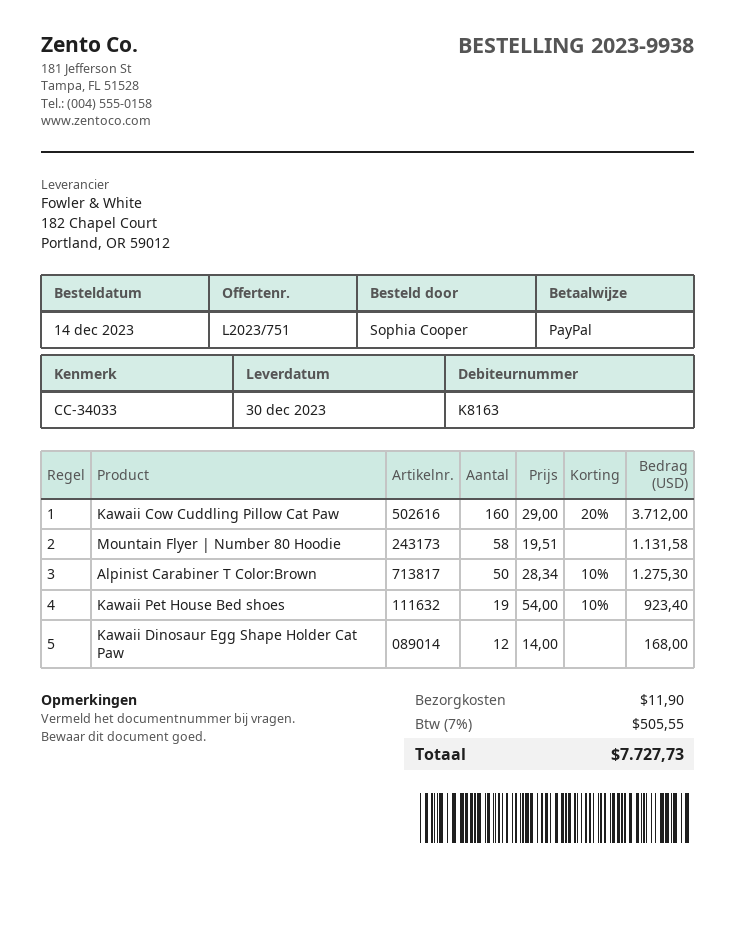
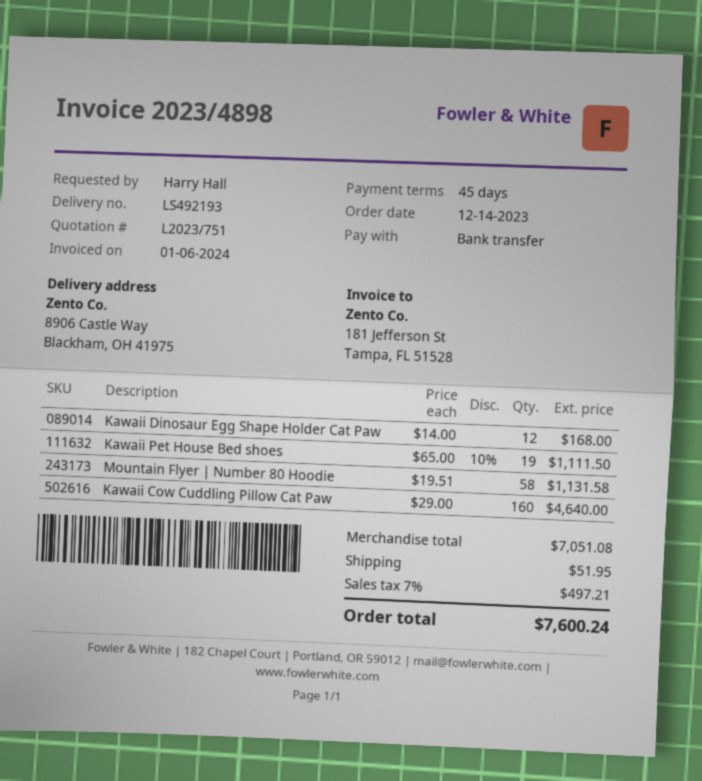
ordered by: Sophia Cooper -> Harry Hall
payment method: PayPal -> bank transfer
Kawaii Cow Cuddling Pillow Cat Paw: 160 x 29.00 - 20% = 3712.00 -> 160 x 29.00 = 4640.00
Alpinist Carabiner T Color:Brown: 50 x 28.34 - 10% = 1275.30 -> none
Kawaii Pet House Bed shoes: 19 x 54.00 - 10% = 923.40 -> 19 x 65.00 - 10% = 1111.50
shipping: 11.90 -> 51.95
tax: 7% = 505.55 -> 7% = 497.21
total: 7727.73 -> 7600.24

